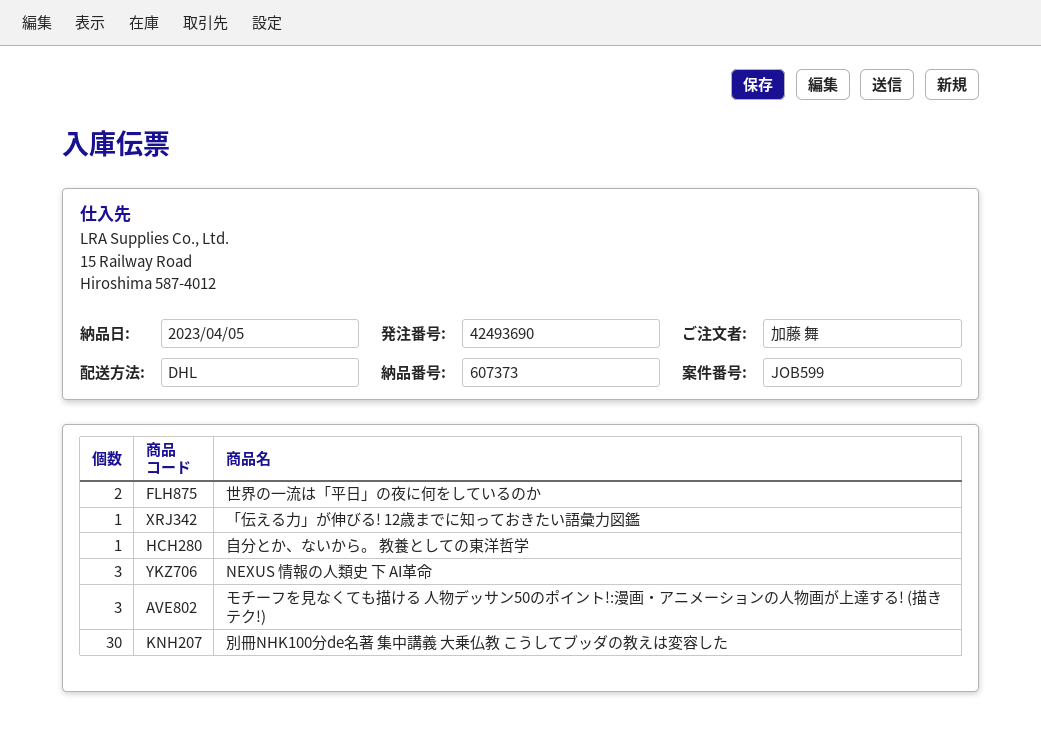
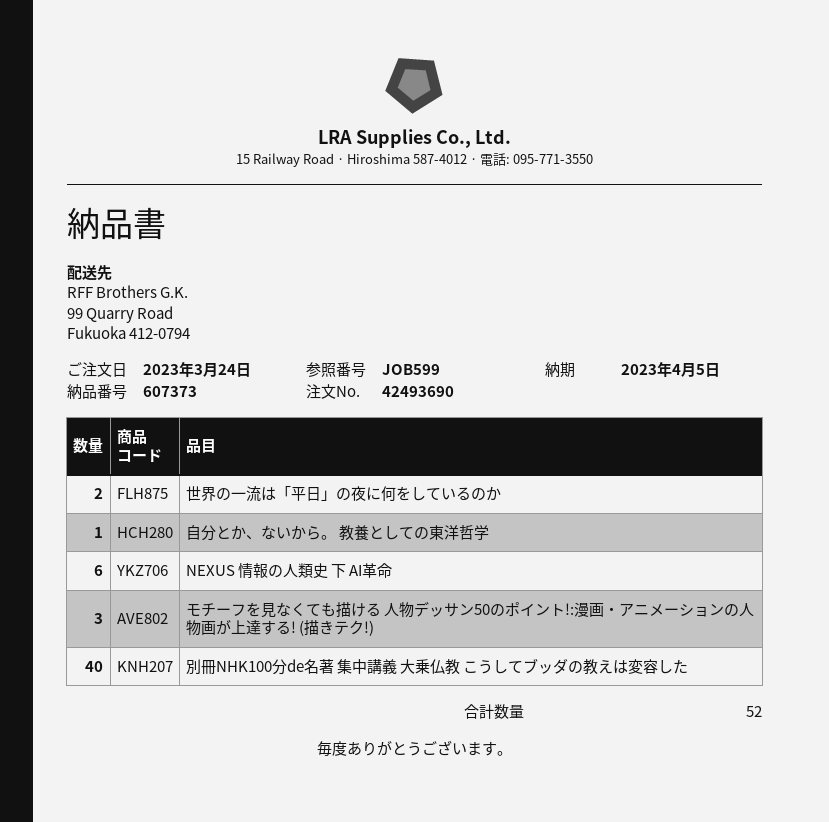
「伝える力」が伸びる! 12歳までに知っておきたい語彙力図鑑: 1 -> none
NEXUS 情報の人類史 下 AI革命: 3 -> 6
別冊NHK100分de名著 集中講義 大乗仏教 こうしてブッダの教えは変容した: 30 -> 40

